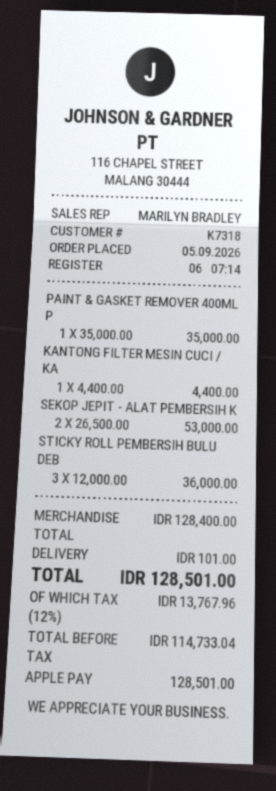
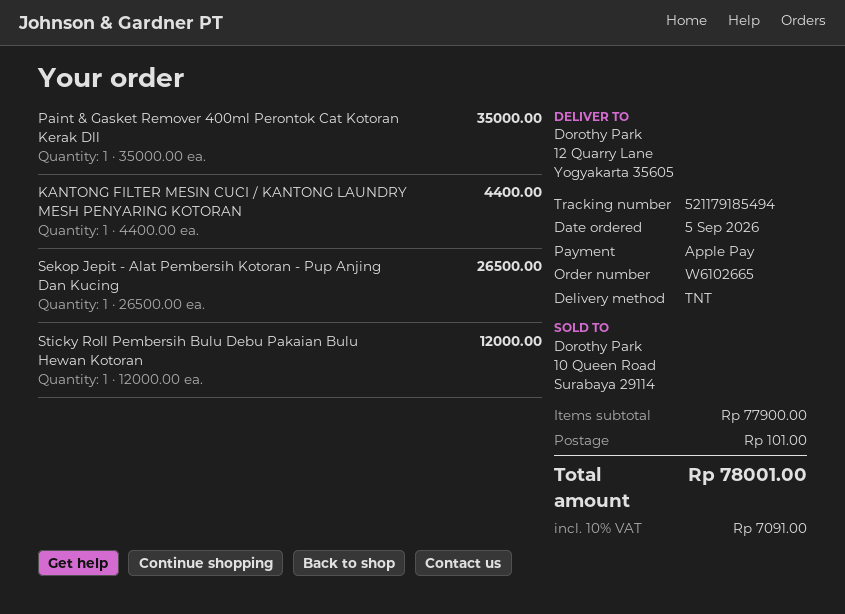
SEKOP JEPIT - ALAT PEMBERSIH K: 2 x 26500.00 = 53000.00 -> 1 x 26500.00 = 26500.00
STICKY ROLL PEMBERSIH BULU DEB: 3 x 12000.00 = 36000.00 -> 1 x 12000.00 = 12000.00
subtotal: 128400.00 -> 77900.00
tax: 12% = 13767.96 -> 10% = 7091.00
total: 128501.00 -> 78001.00

